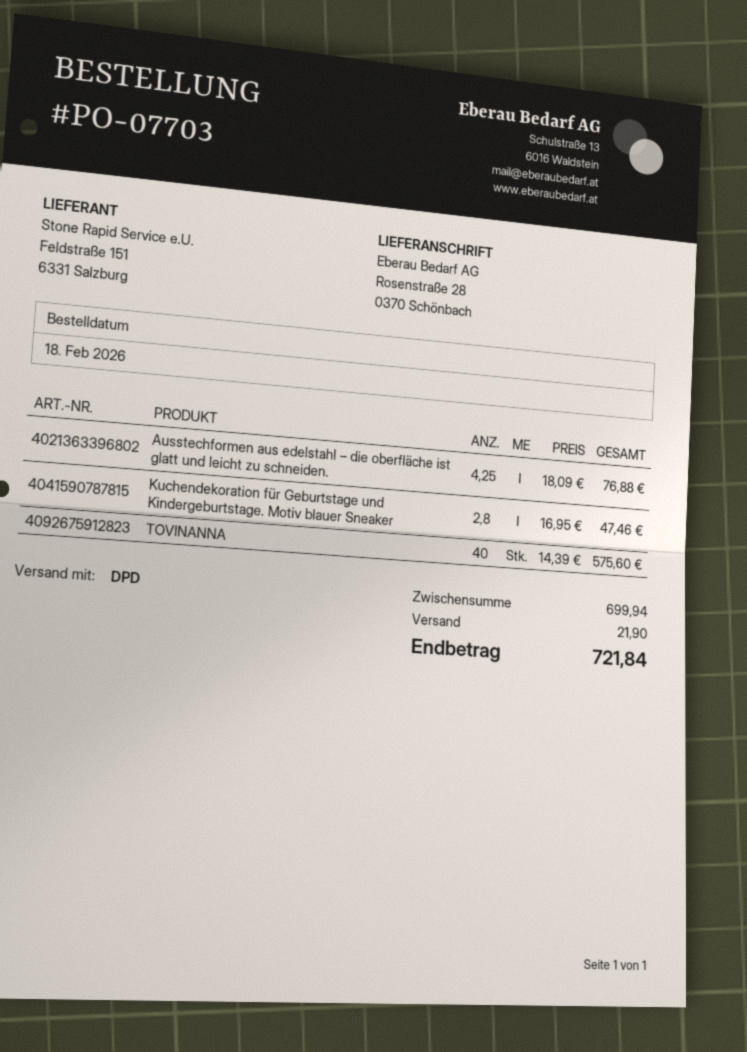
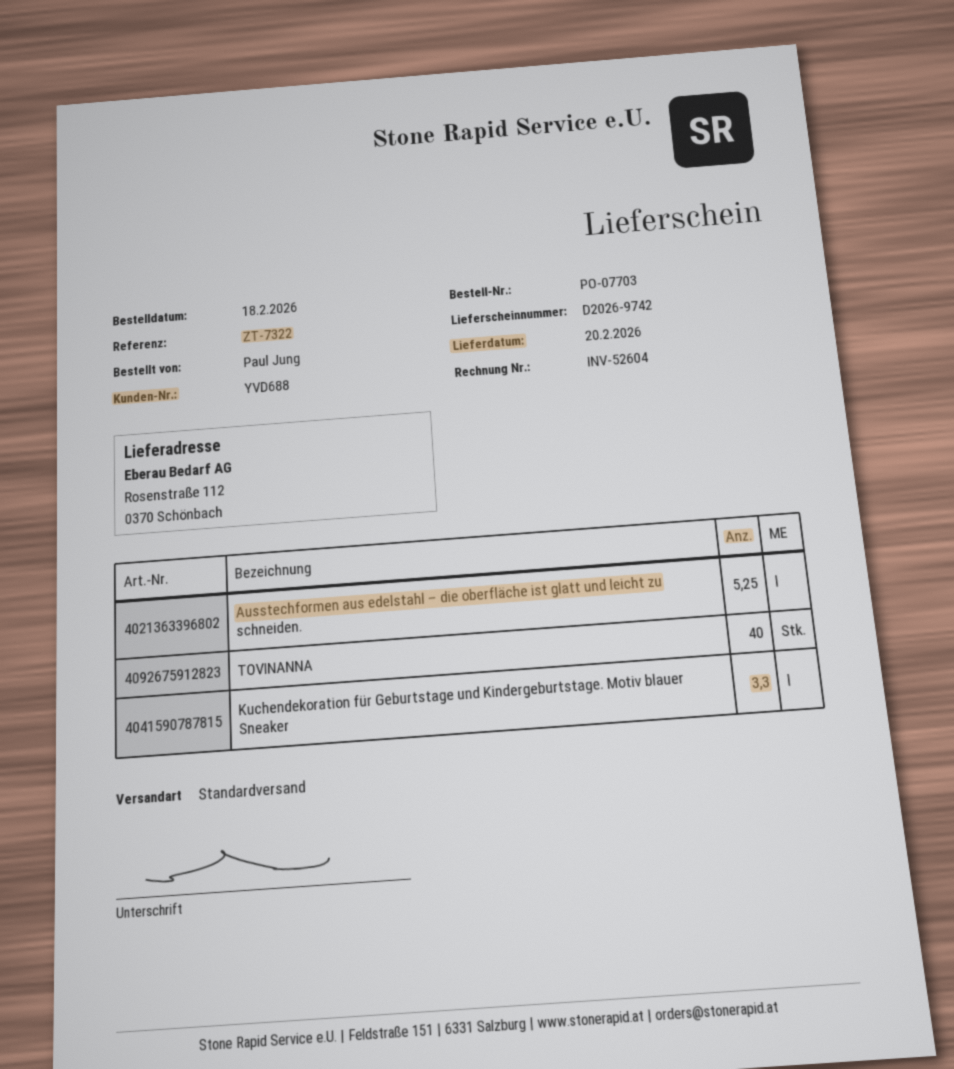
shipping method: DPD -> standard
ship to: Rosenstraße 28, 0370 Schönbach -> Rosenstraße 112, 0370 Schönbach
Ausstechformen aus edelstahl – die oberfläche ist glatt und leicht zu schneiden.: 4.25 -> 5.25
Kuchendekoration für Geburtstage und Kindergeburtstage. Motiv blauer Sneaker: 2.8 -> 3.3

